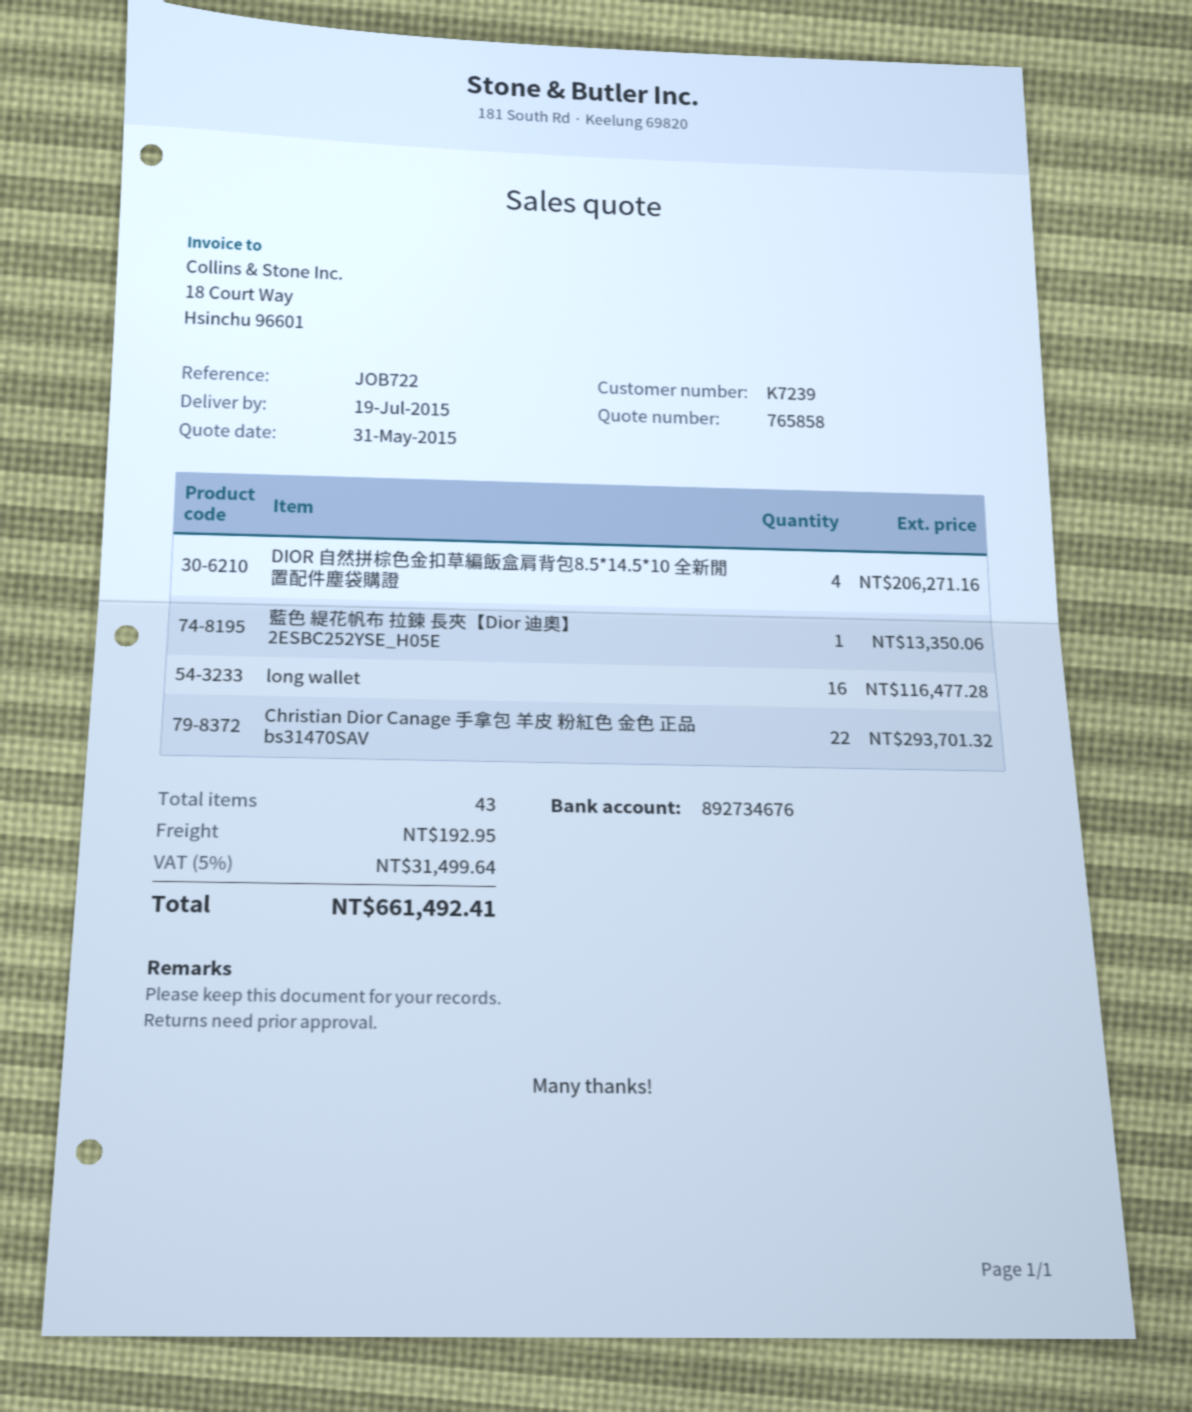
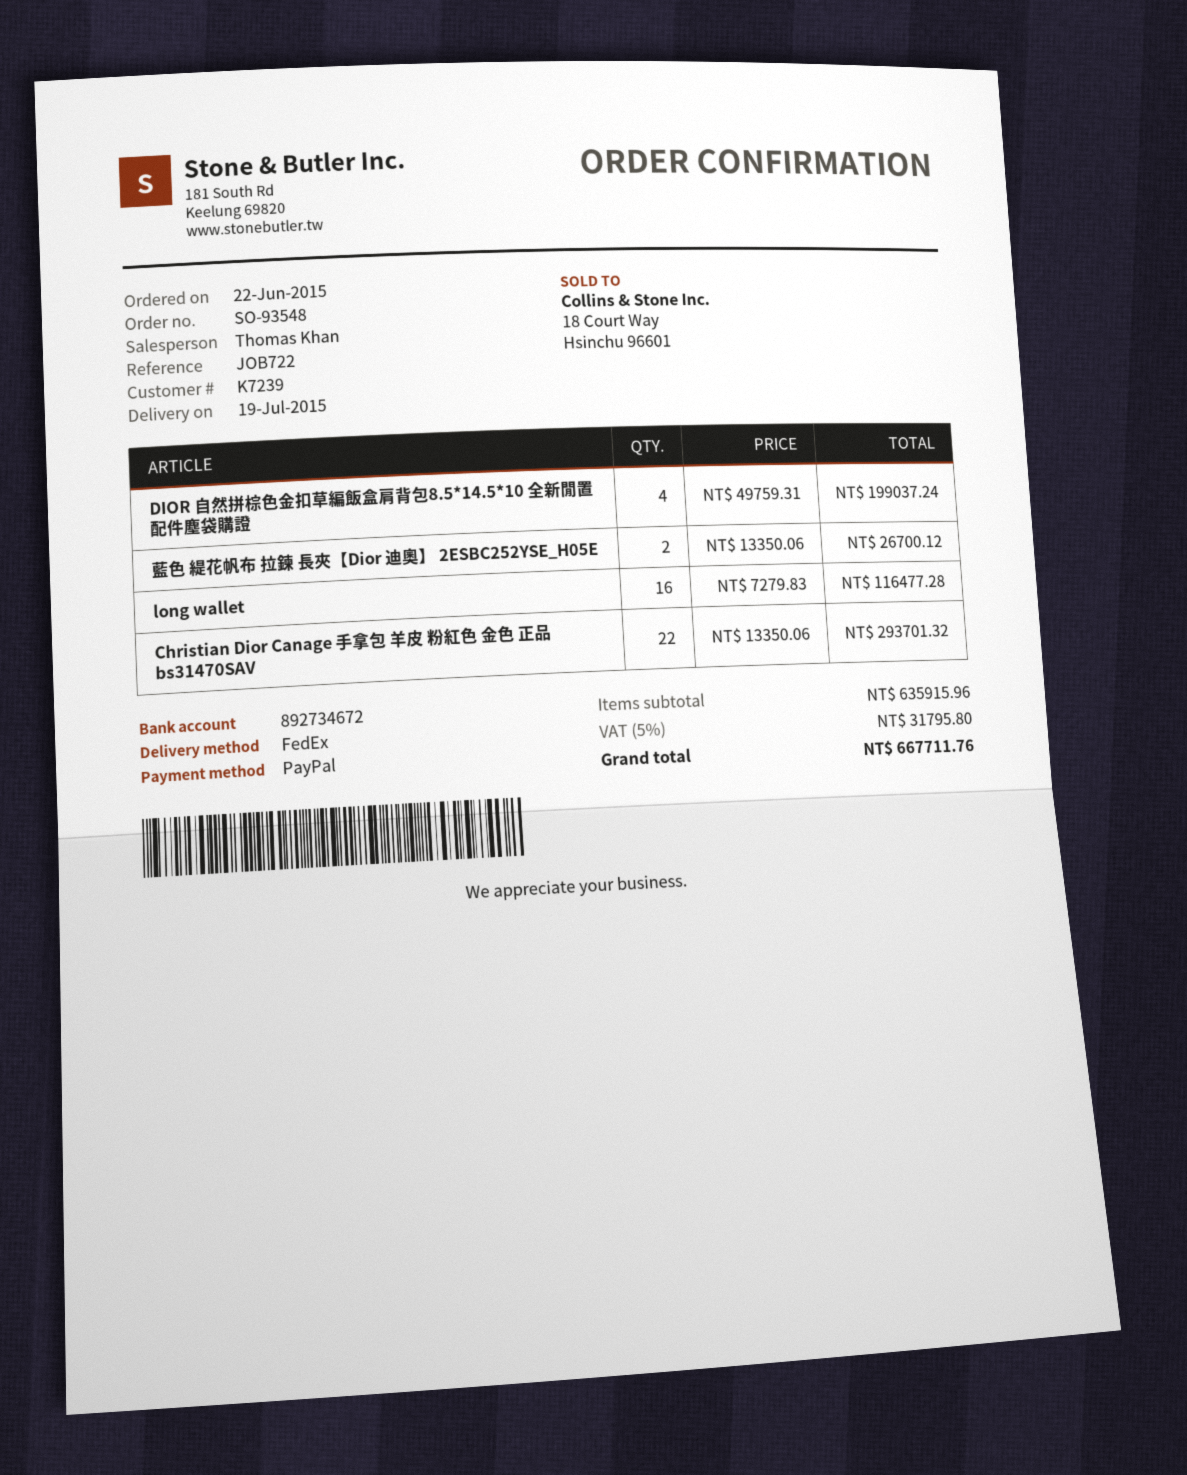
bank account: 892734676 -> 892734672
DIOR 自然拼棕色金扣草編飯盒肩背包8.5*14.5*10 全新閒置配件塵袋購證: 4 for 206271.16 -> 4 for 199037.24
藍色 緹花帆布 拉鍊 長夾【Dior 迪奧】 2ESBC252YSE_H05E: 1 for 13350.06 -> 2 for 26700.12
shipping: 192.95 -> none
tax: 5% = 31499.64 -> 5% = 31795.80
total: 661492.41 -> 667711.76

